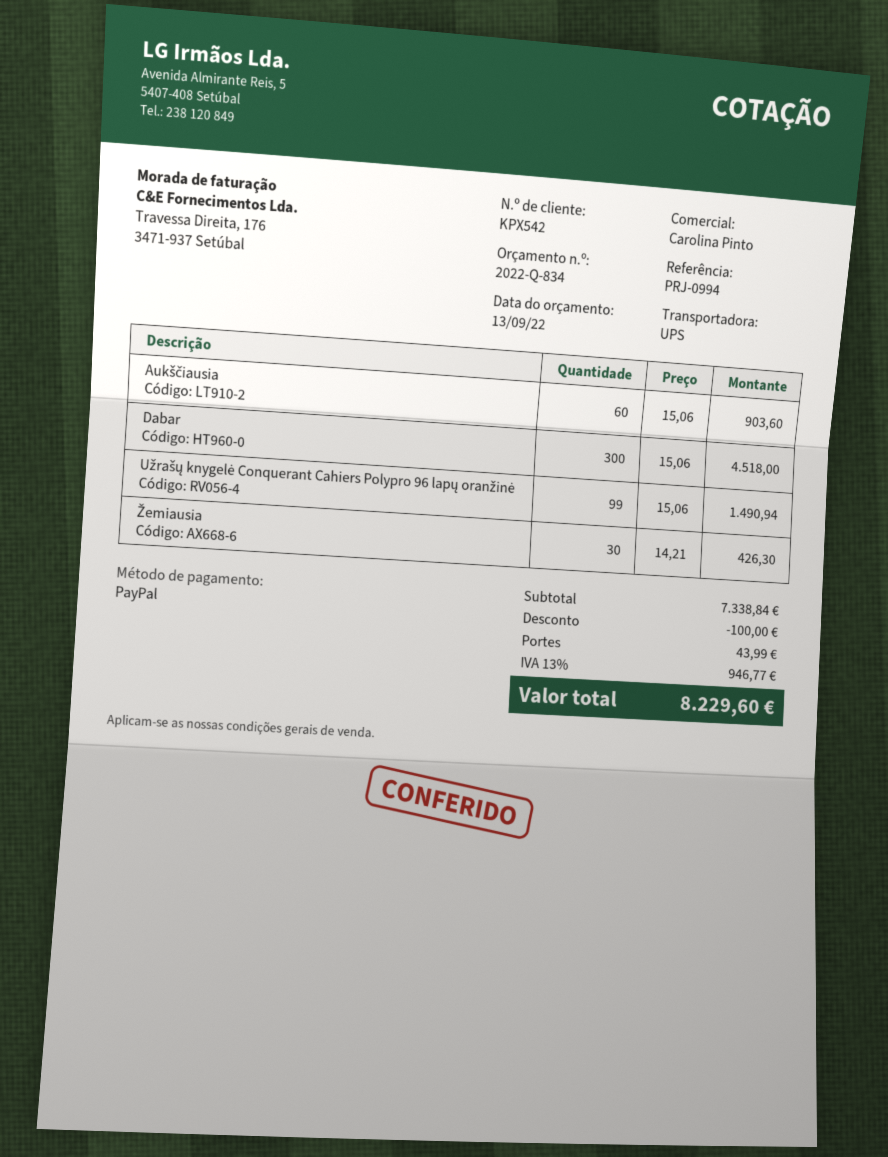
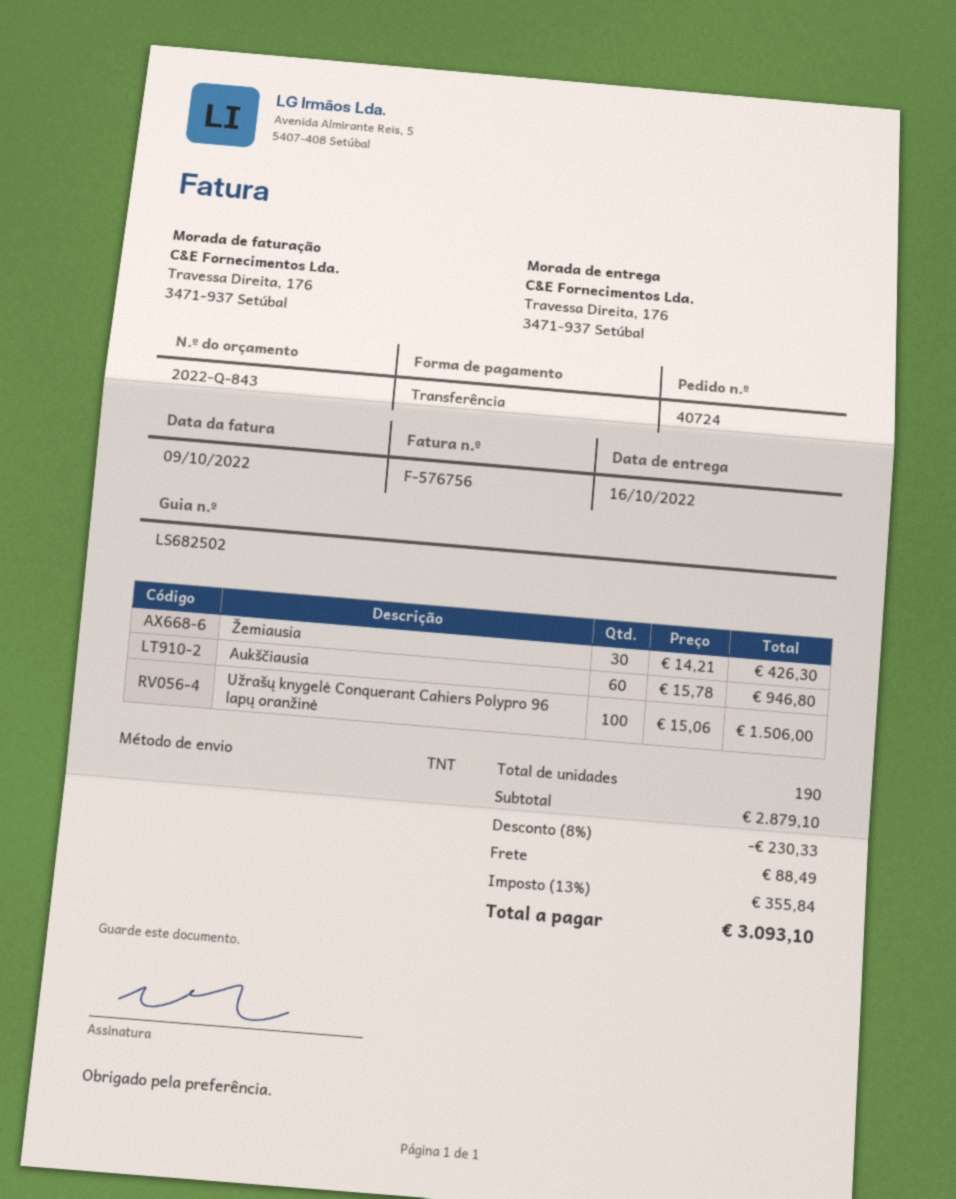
quote number: 2022-Q-834 -> 2022-Q-843
payment method: PayPal -> bank transfer
shipping method: UPS -> TNT
Aukščiausia: 60 x 15.06 = 903.60 -> 60 x 15.78 = 946.80
Dabar: 300 x 15.06 = 4518.00 -> none
Užrašų knygelė Conquerant Cahiers Polypro 96 lapų oranžinė: 99 x 15.06 = 1490.94 -> 100 x 15.06 = 1506.00
subtotal: 7338.84 -> 2879.10
discount: 100.00 -> 230.33
shipping: 43.99 -> 88.49
tax: 13% = 946.77 -> 13% = 355.84
total: 8229.60 -> 3093.10

